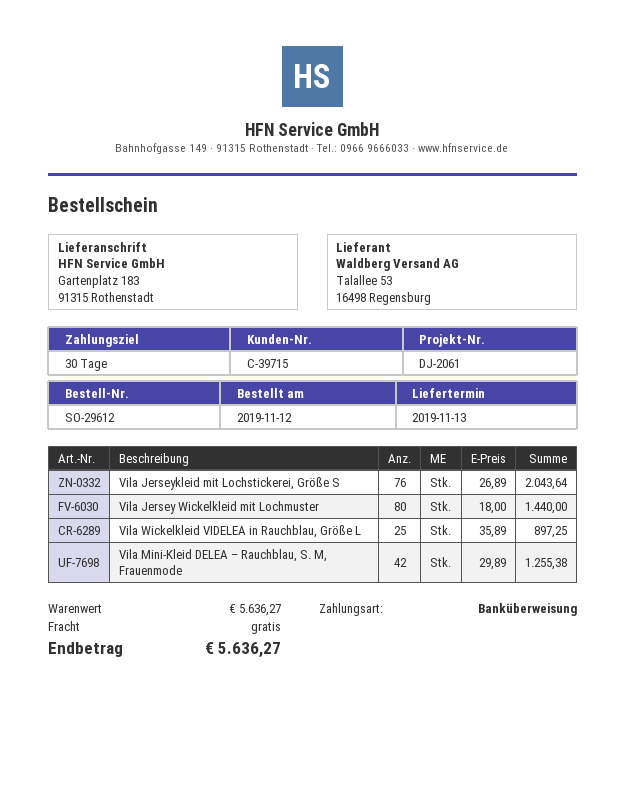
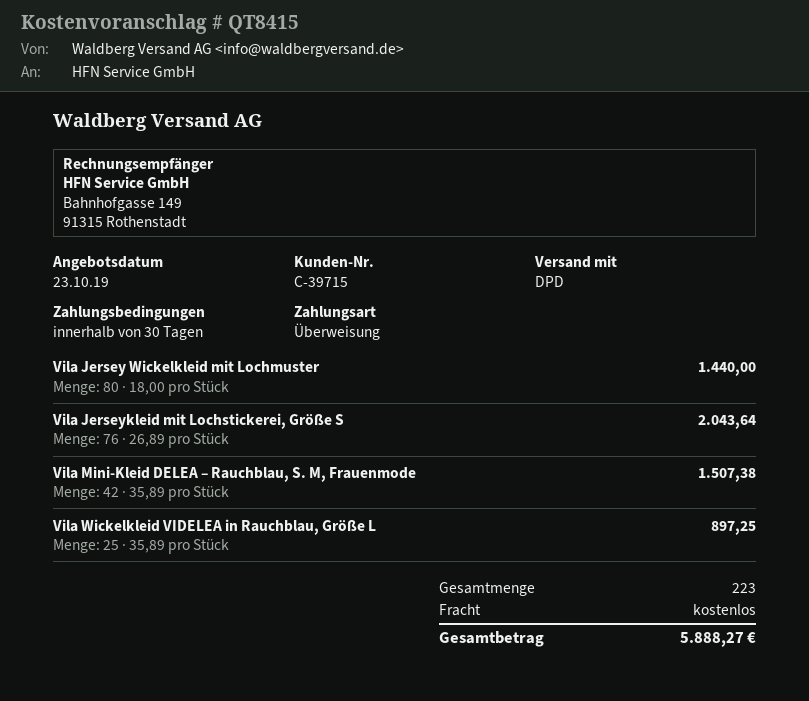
Vila Mini‑Kleid DELEA – Rauchblau, S. M, Frauenmode: 42 x 29.89 = 1255.38 -> 42 x 35.89 = 1507.38
total: 5636.27 -> 5888.27

